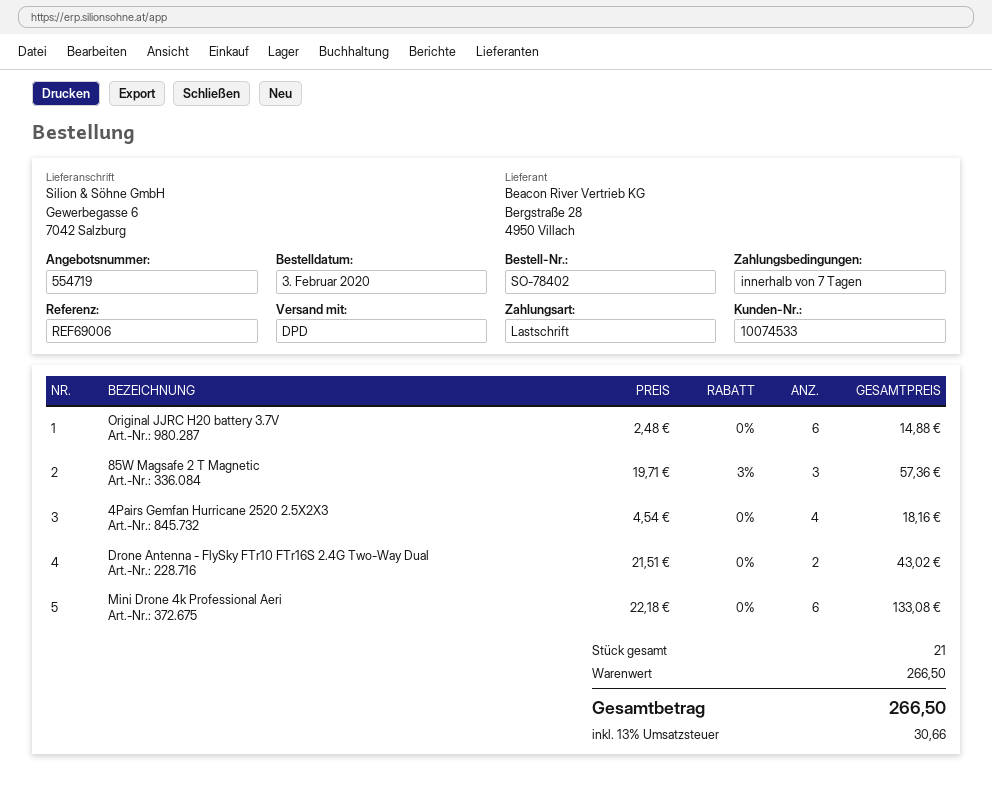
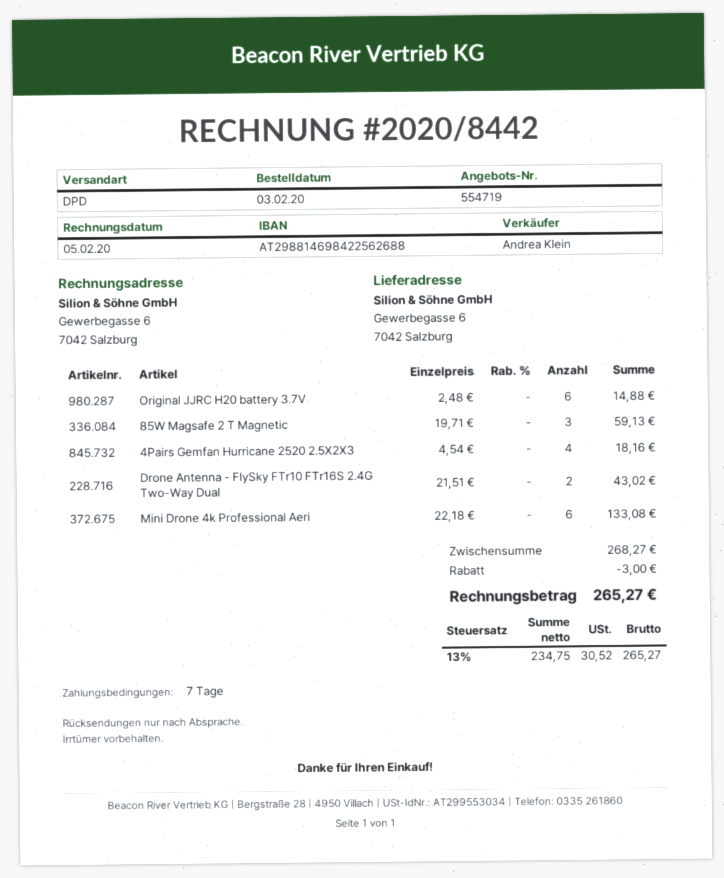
85W Magsafe 2 T Magnetic: 3 x 19.71 - 3% = 57.36 -> 3 x 19.71 = 59.13
subtotal: 266.50 -> 268.27
discount: none -> 3.00
tax: 13% = 30.66 -> 13% = 30.52
total: 266.50 -> 265.27

